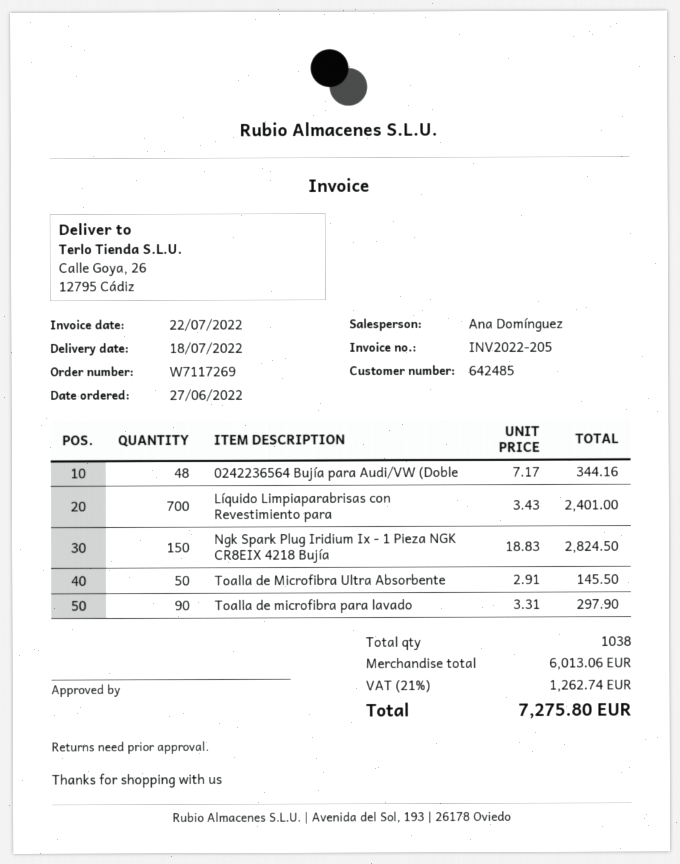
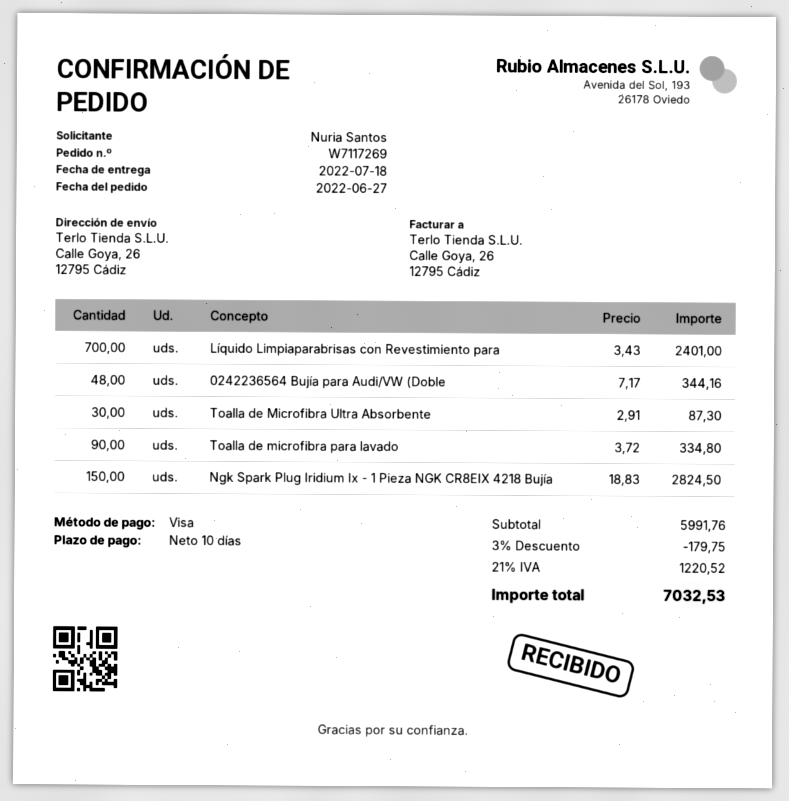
Toalla de Microfibra Ultra Absorbente: 50 x 2.91 = 145.50 -> 30 x 2.91 = 87.30
Toalla de microfibra para lavado: 90 x 3.31 = 297.90 -> 90 x 3.72 = 334.80
subtotal: 6013.06 -> 5991.76
discount: none -> 3% = 179.75
tax: 21% = 1262.74 -> 21% = 1220.52
total: 7275.80 -> 7032.53

